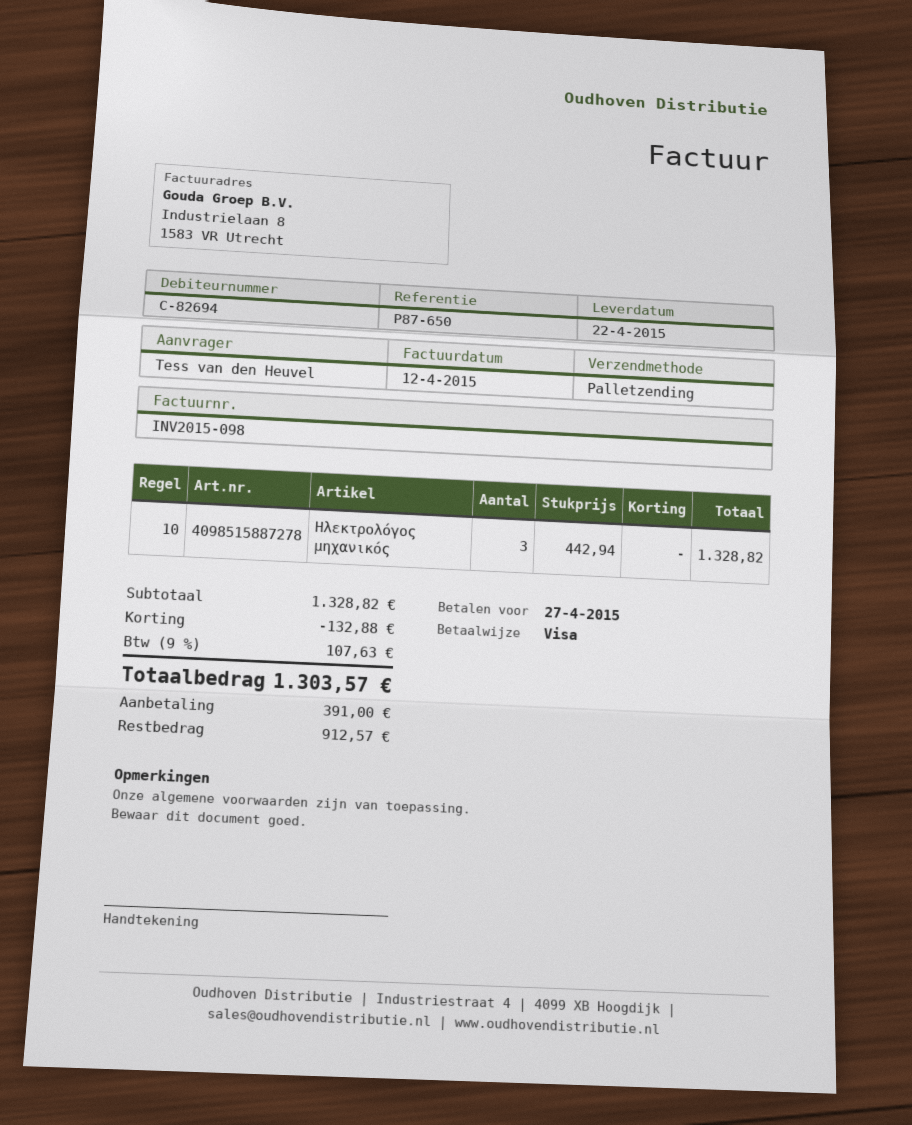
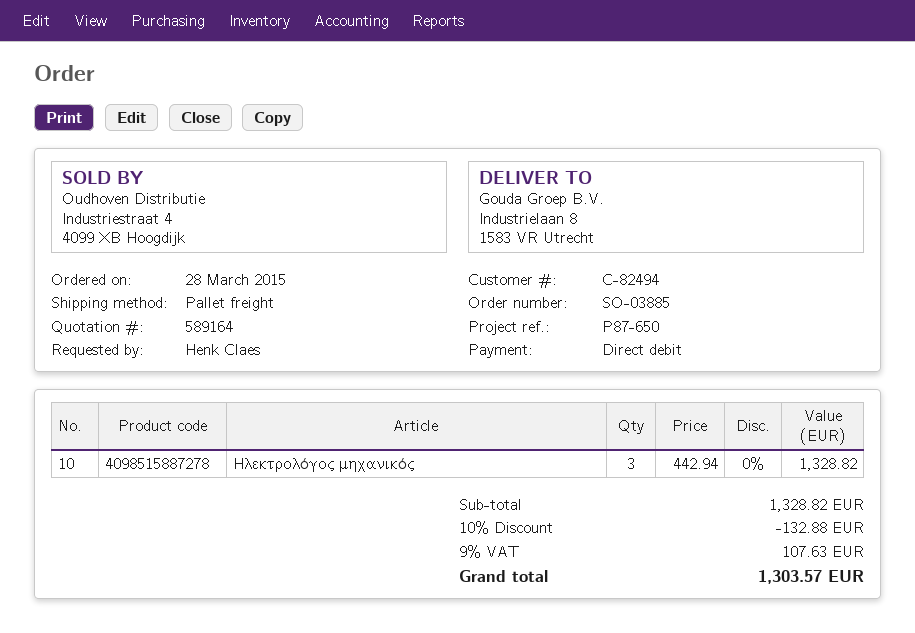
customer number: C-82694 -> C-82494
ordered by: Tess van den Heuvel -> Henk Claes
payment method: Visa -> direct debit

